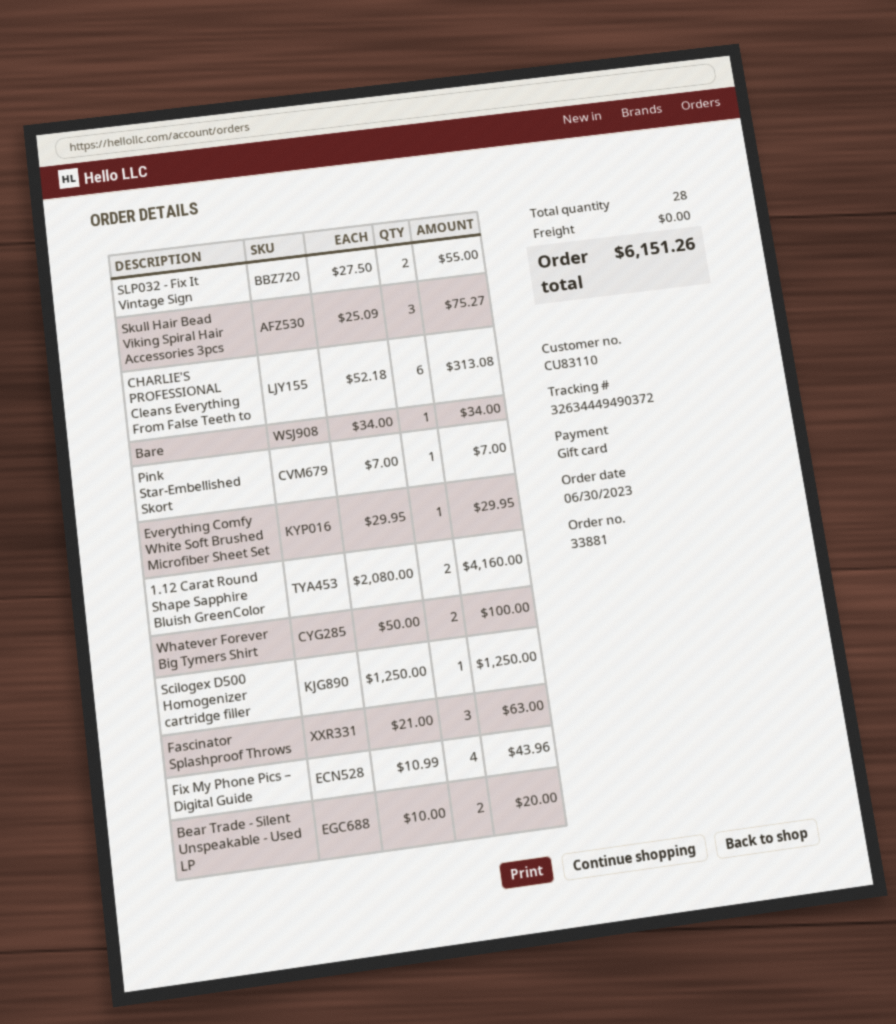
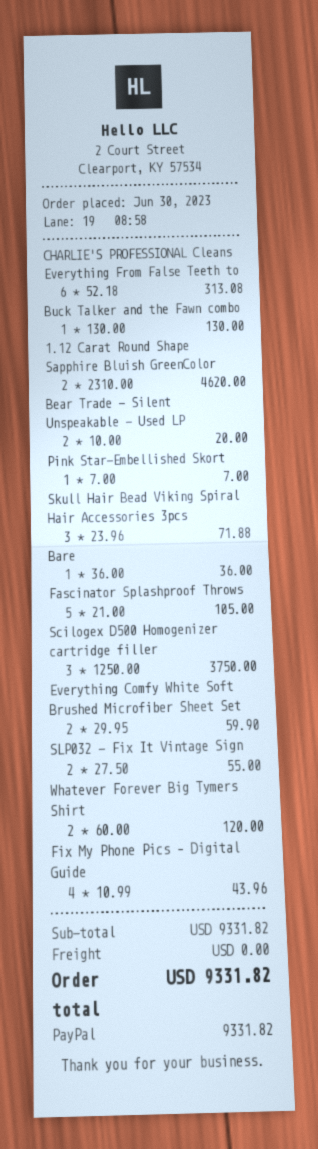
payment method: gift card -> PayPal
Skull Hair Bead Viking Spiral Hair Accessories 3pcs: 3 x 25.09 = 75.27 -> 3 x 23.96 = 71.88
Bare: 1 x 34.00 = 34.00 -> 1 x 36.00 = 36.00
Everything Comfy White Soft Brushed Microfiber Sheet Set: 1 x 29.95 = 29.95 -> 2 x 29.95 = 59.90
1.12 Carat Round Shape Sapphire Bluish GreenColor: 2 x 2080.00 = 4160.00 -> 2 x 2310.00 = 4620.00
Whatever Forever Big Tymers Shirt: 2 x 50.00 = 100.00 -> 2 x 60.00 = 120.00
Scilogex D500 Homogenizer cartridge filler: 1 x 1250.00 = 1250.00 -> 3 x 1250.00 = 3750.00
Fascinator Splashproof Throws: 3 x 21.00 = 63.00 -> 5 x 21.00 = 105.00
Buck Talker and the Fawn combo: none -> 1 x 130.00 = 130.00
total: 6151.26 -> 9331.82

